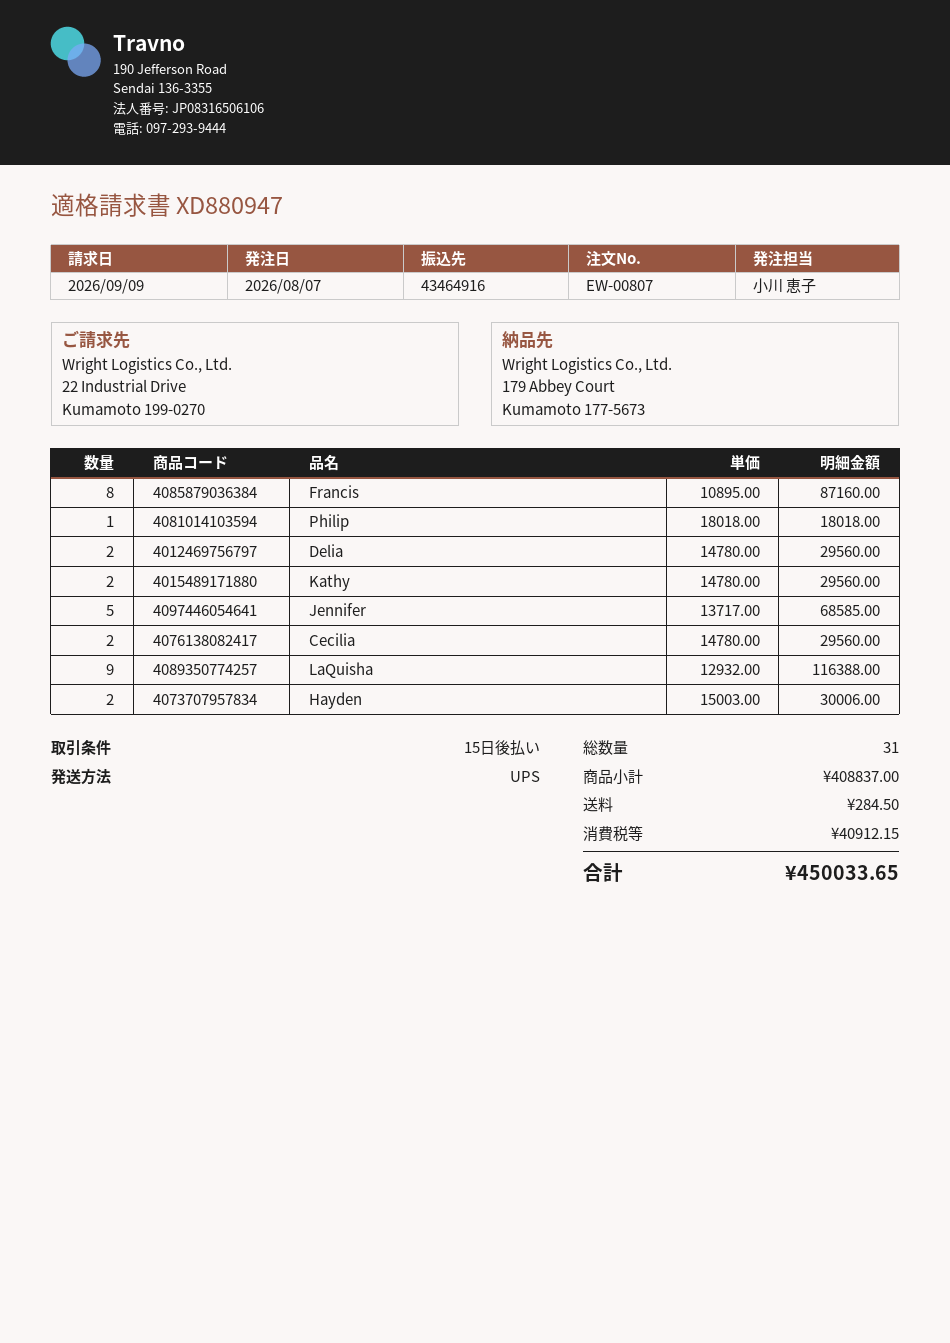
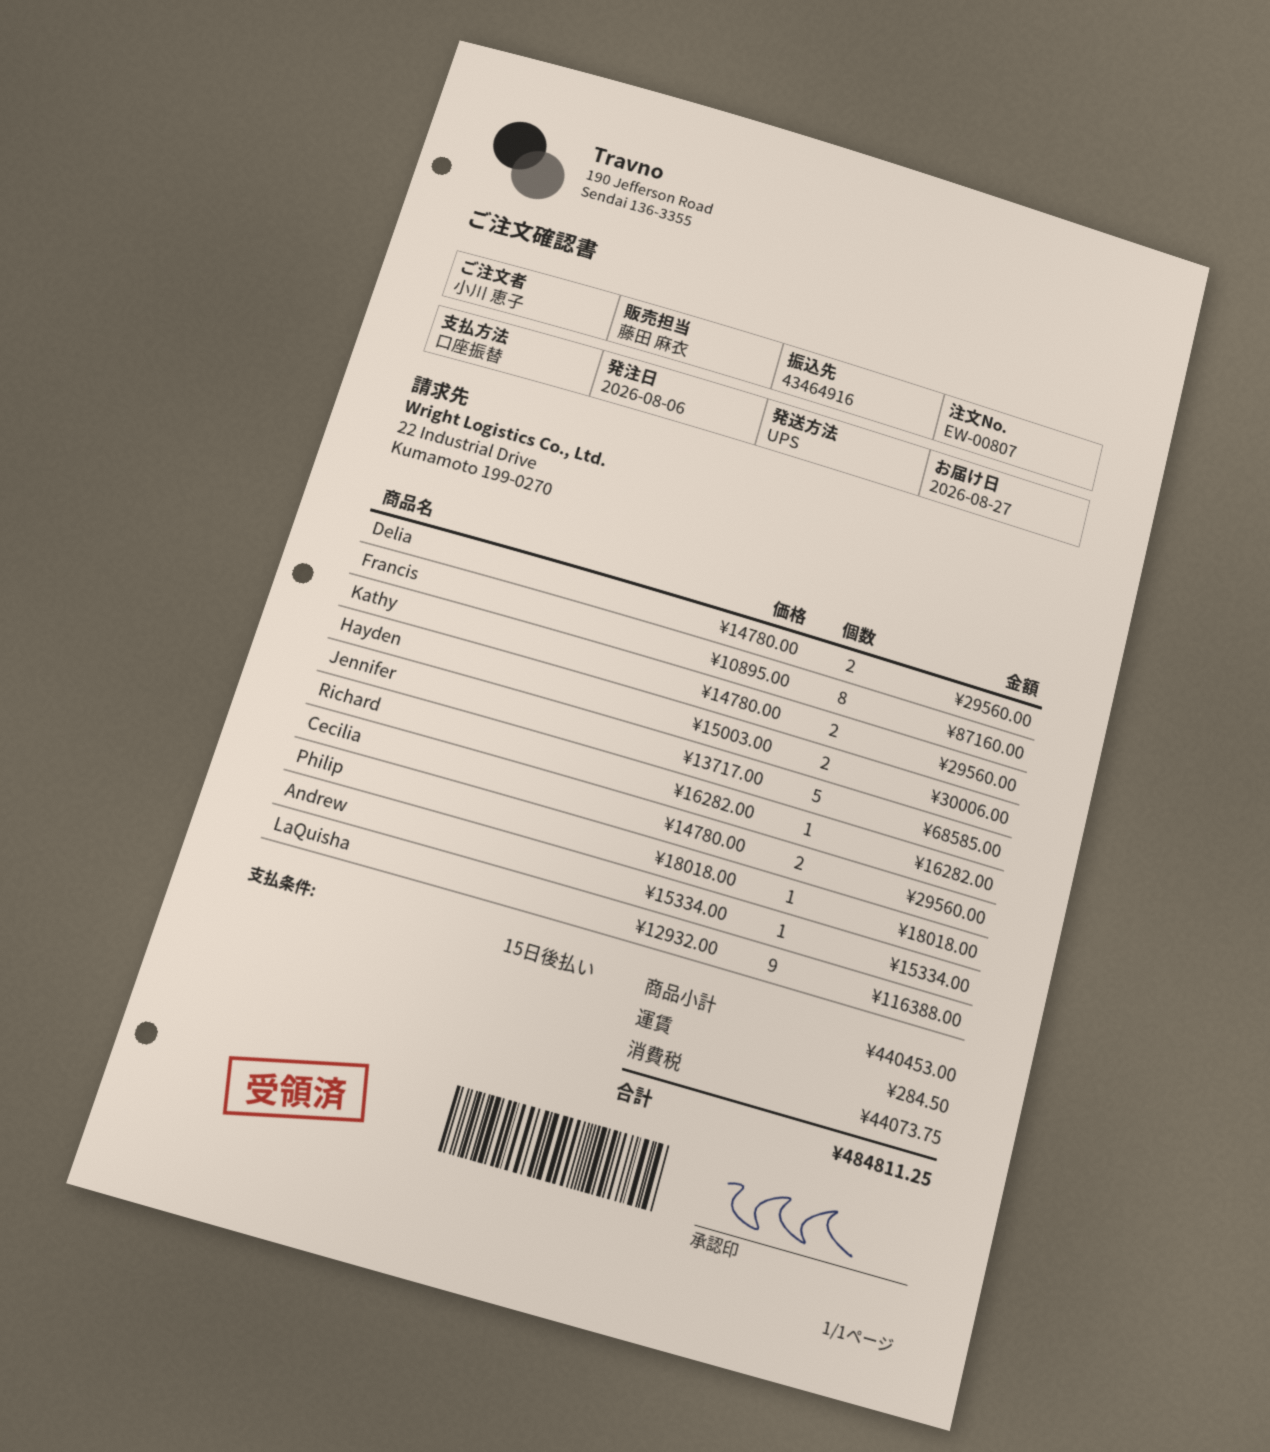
order date: 2026-08-07 -> 2026-08-06
Richard: none -> 1 x 16282.00 = 16282.00
Andrew: none -> 1 x 15334.00 = 15334.00
subtotal: 408837.00 -> 440453.00
tax: 40912.15 -> 44073.75
total: 450033.65 -> 484811.25

